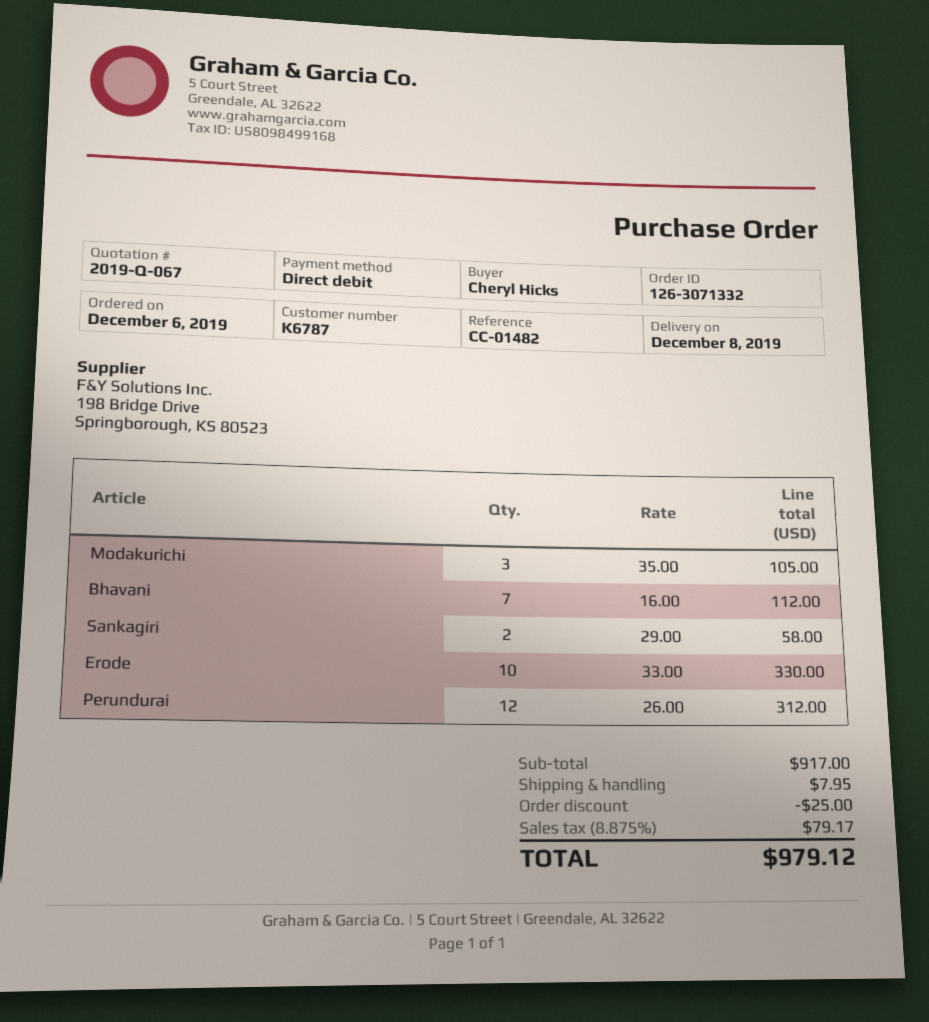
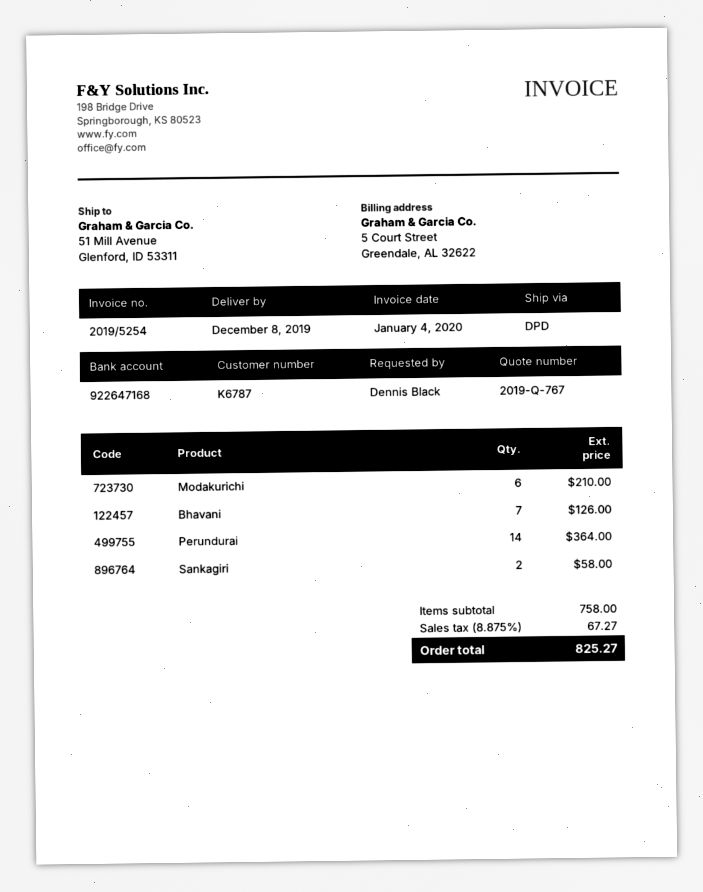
quote number: 2019-Q-067 -> 2019-Q-767
ordered by: Cheryl Hicks -> Dennis Black
Modakurichi: 3 for 105.00 -> 6 for 210.00
Bhavani: 7 for 112.00 -> 7 for 126.00
Erode: 10 for 330.00 -> none
Perundurai: 12 for 312.00 -> 14 for 364.00
subtotal: 917.00 -> 758.00
discount: 25.00 -> none
shipping: 7.95 -> none
tax: 8.875% = 79.17 -> 8.875% = 67.27
total: 979.12 -> 825.27

